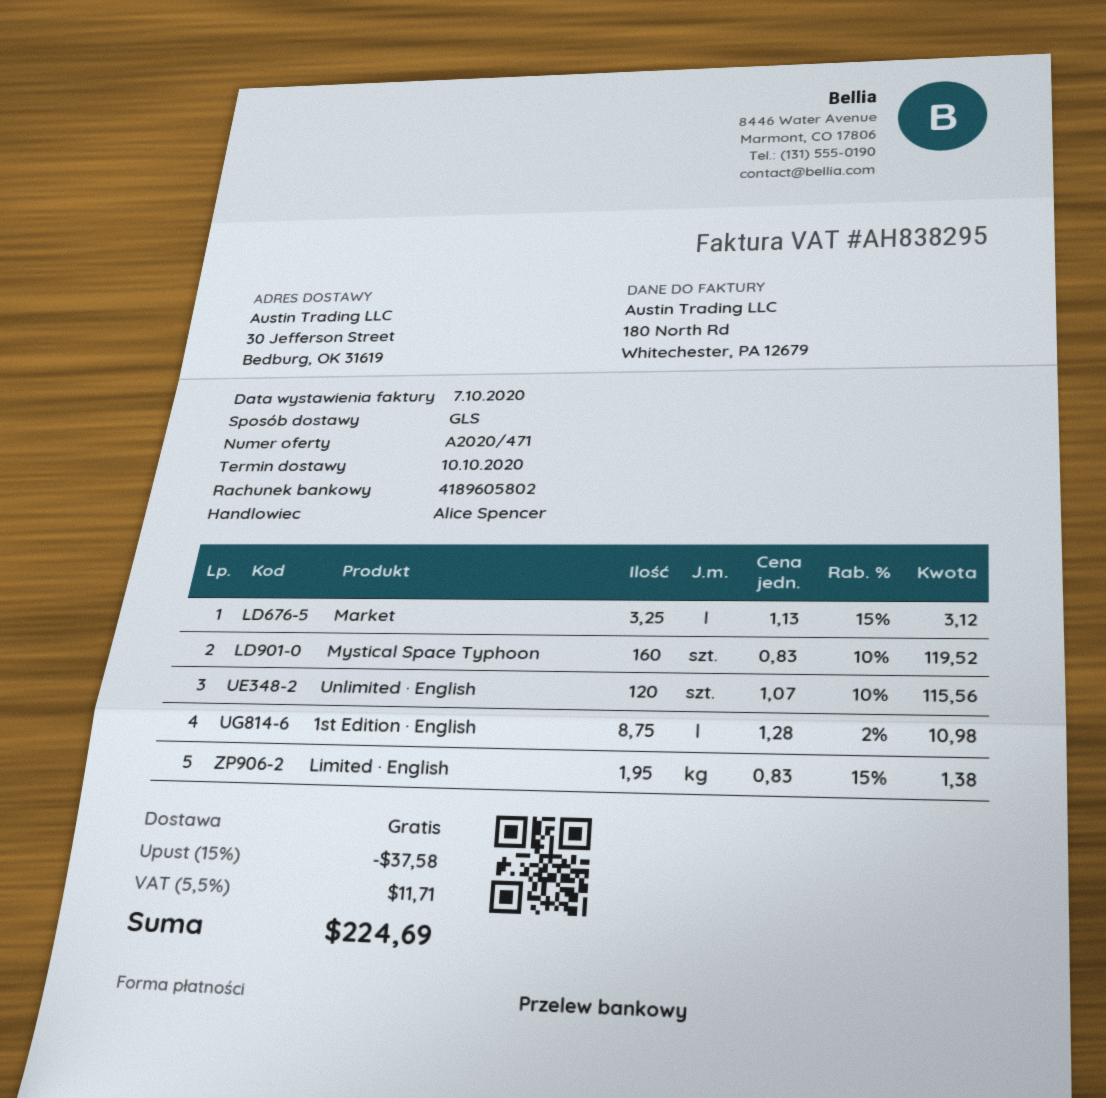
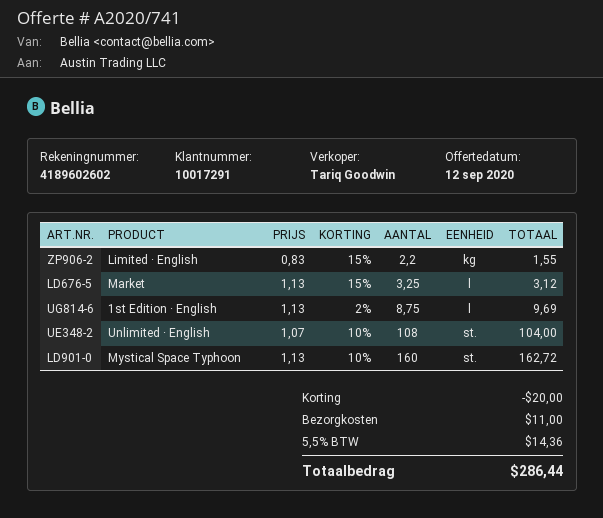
quote number: A2020/471 -> A2020/741
sales rep: Alice Spencer -> Tariq Goodwin
bank account: 4189605802 -> 4189602602
Mystical Space Typhoon: 160 x 0.83 - 10% = 119.52 -> 160 x 1.13 - 10% = 162.72
Unlimited · English: 120 x 1.07 - 10% = 115.56 -> 108 x 1.07 - 10% = 104.00
1st Edition · English: 8.75 x 1.28 - 2% = 10.98 -> 8.75 x 1.13 - 2% = 9.69
Limited · English: 1.95 x 0.83 - 15% = 1.38 -> 2.2 x 0.83 - 15% = 1.55
discount: 37.58 -> 20.00
shipping: 0.00 -> 11.00
tax: 5.5% = 11.71 -> 5.5% = 14.36
total: 224.69 -> 286.44

